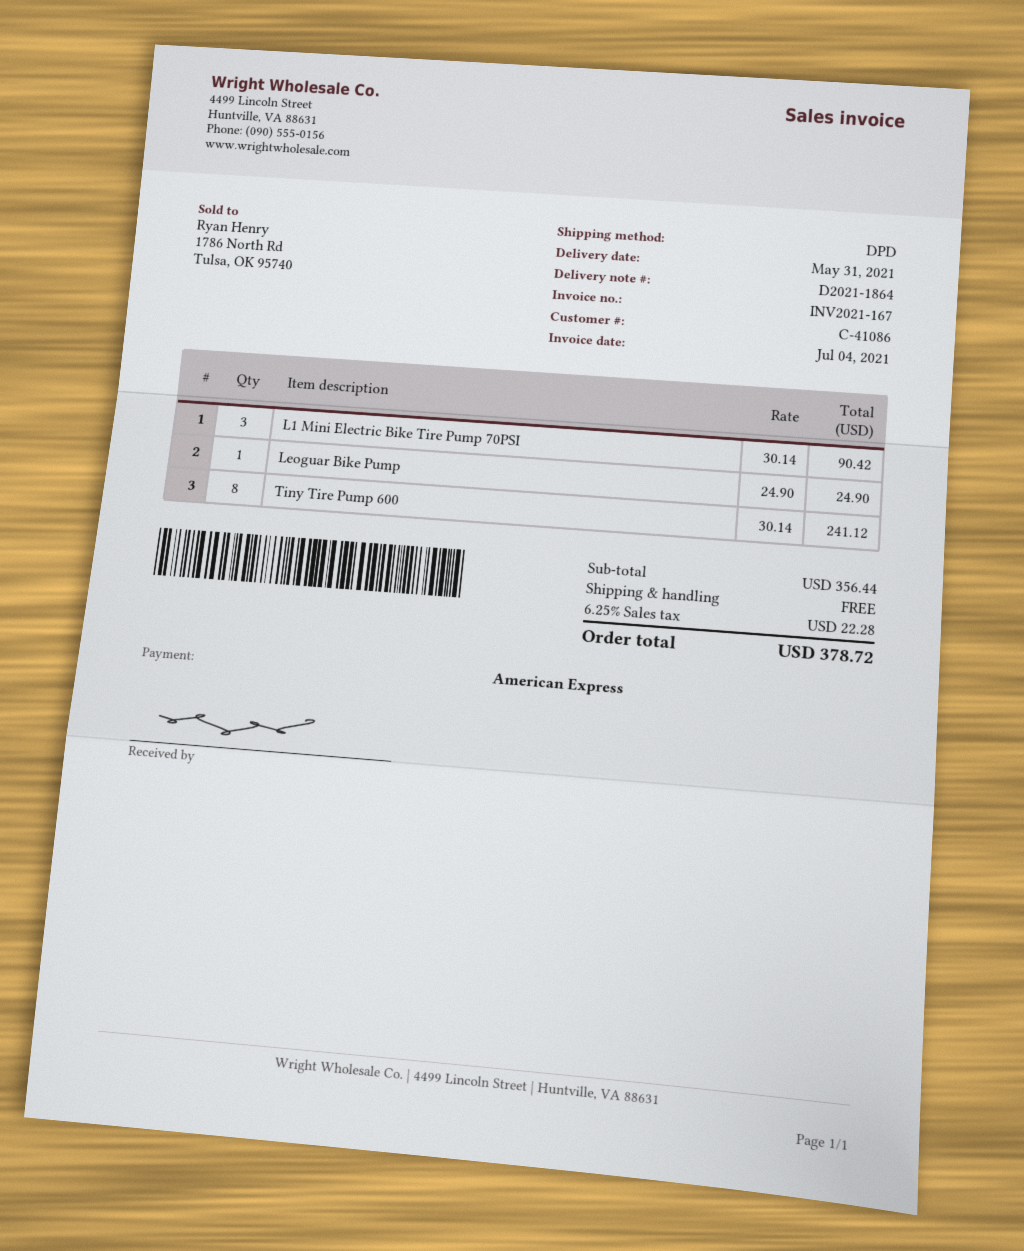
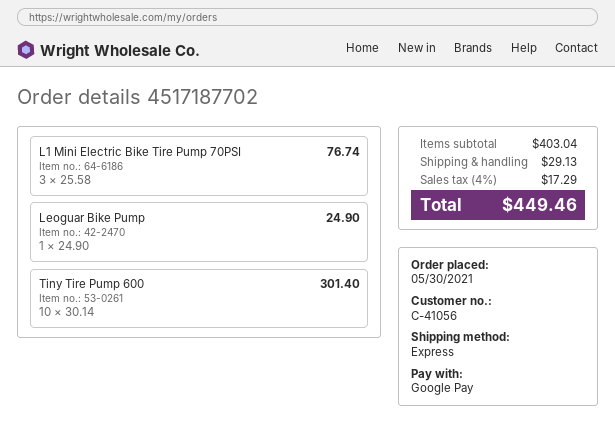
customer number: C-41086 -> C-41056
payment method: American Express -> Google Pay
shipping method: DPD -> express
L1 Mini Electric Bike Tire Pump 70PSI: 3 x 30.14 = 90.42 -> 3 x 25.58 = 76.74
Tiny Tire Pump 600: 8 x 30.14 = 241.12 -> 10 x 30.14 = 301.40
subtotal: 356.44 -> 403.04
shipping: 0.00 -> 29.13
tax: 6.25% = 22.28 -> 4% = 17.29
total: 378.72 -> 449.46

